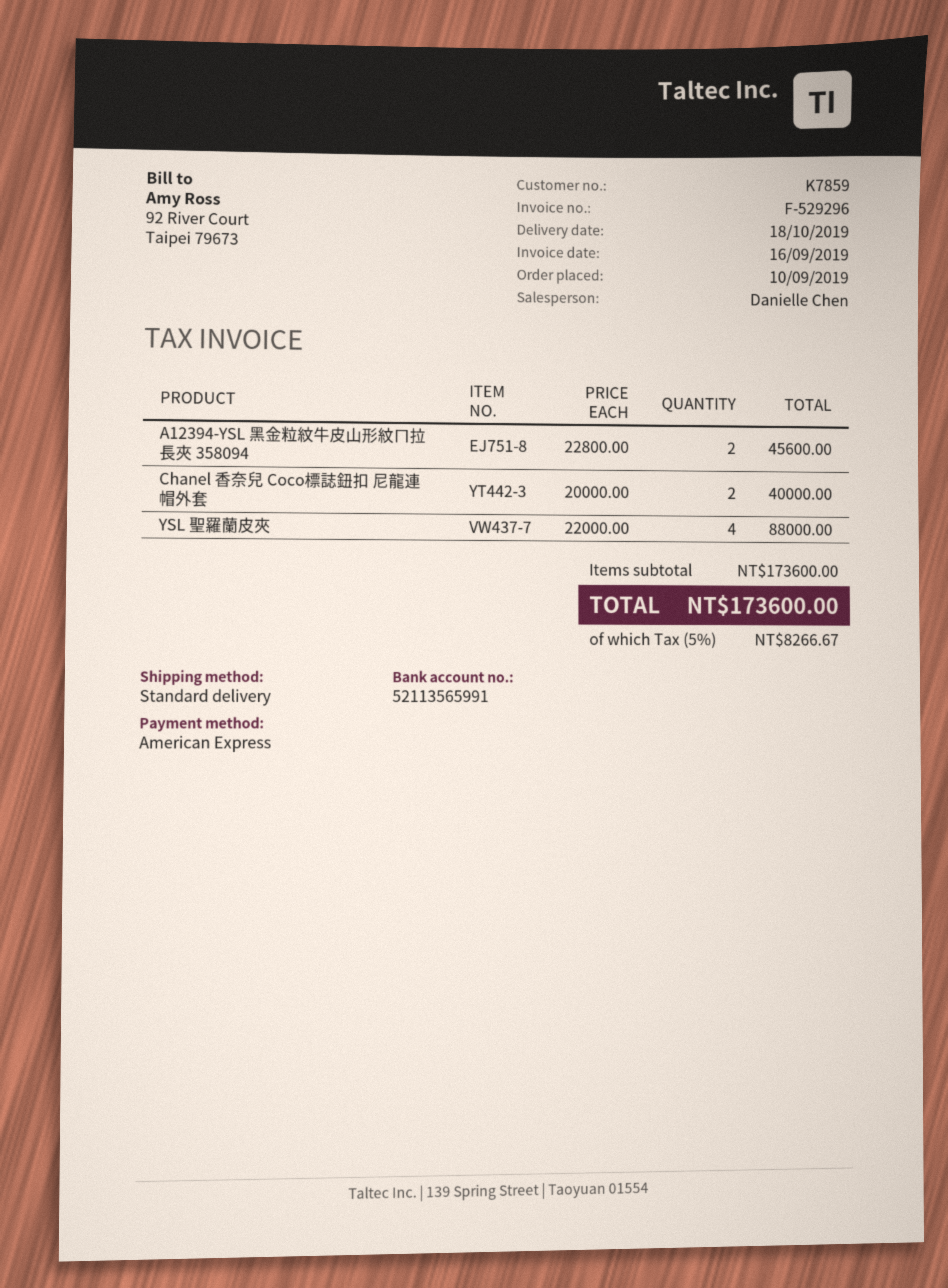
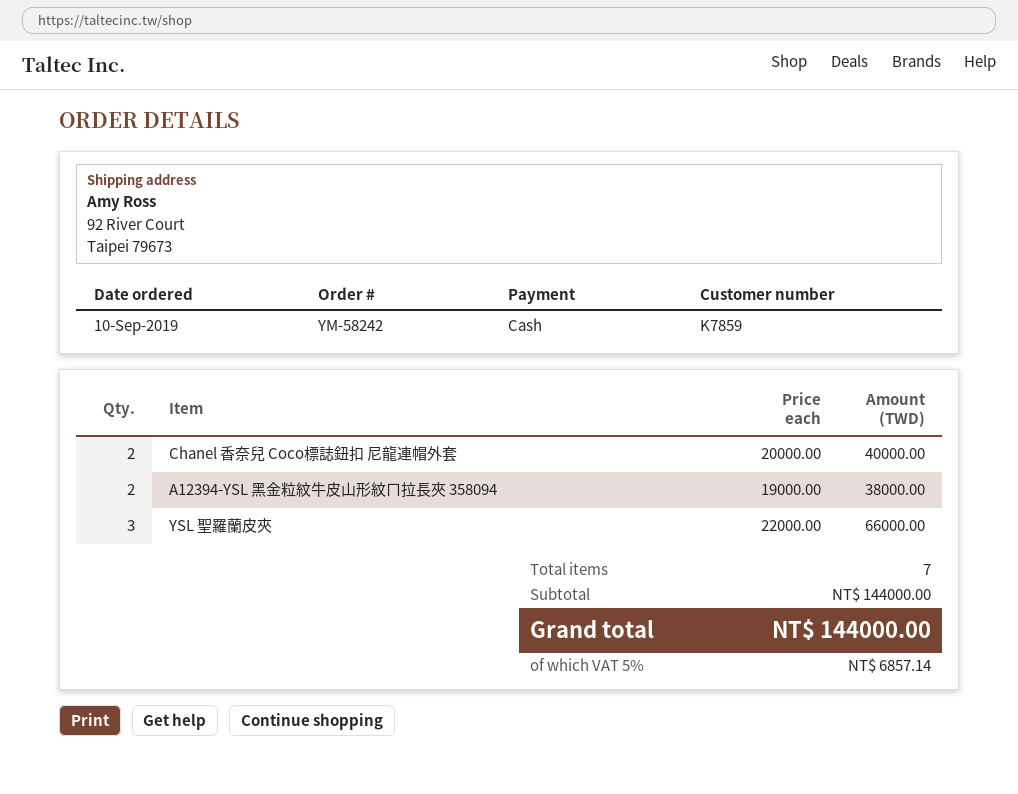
payment method: American Express -> cash
A12394-YSL 黑金粒紋牛皮山形紋ㄇ拉長夾 358094: 2 x 22800.00 = 45600.00 -> 2 x 19000.00 = 38000.00
YSL 聖羅蘭皮夾: 4 x 22000.00 = 88000.00 -> 3 x 22000.00 = 66000.00
subtotal: 173600.00 -> 144000.00
tax: 5% = 8266.67 -> 5% = 6857.14
total: 173600.00 -> 144000.00

